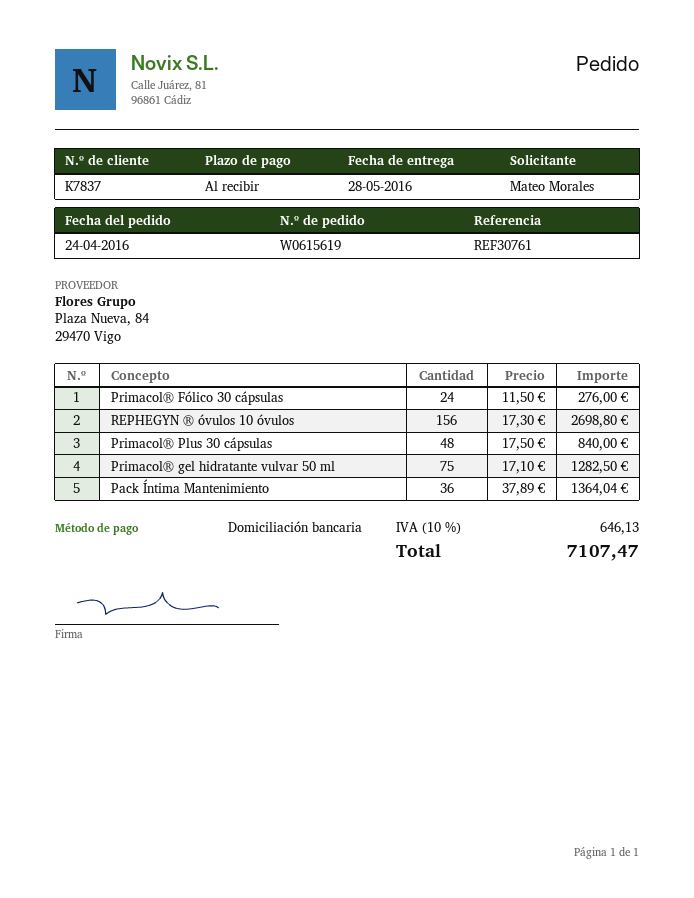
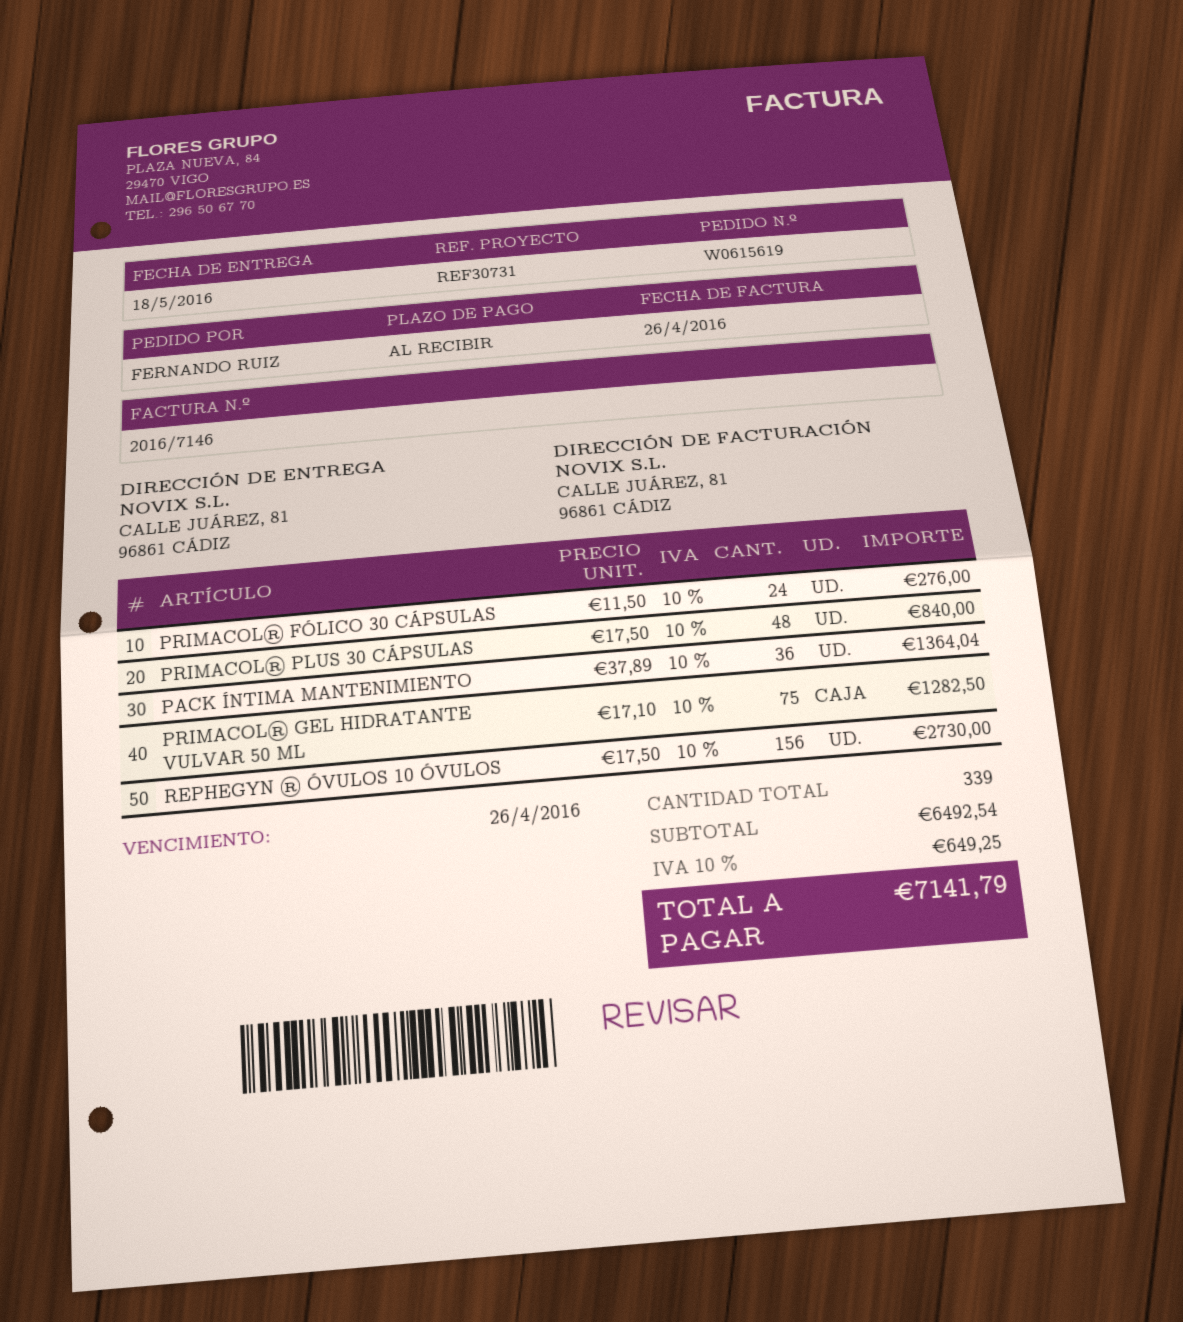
delivery date: 2016-05-28 -> 2016-05-18
reference: REF30761 -> REF30731
ordered by: Mateo Morales -> FERNANDO RUIZ
REPHEGYN ® óvulos 10 óvulos: 156 x 17.30 = 2698.80 -> 156 x 17.50 = 2730.00
tax: 10% = 646.13 -> 10% = 649.25
total: 7107.47 -> 7141.79

